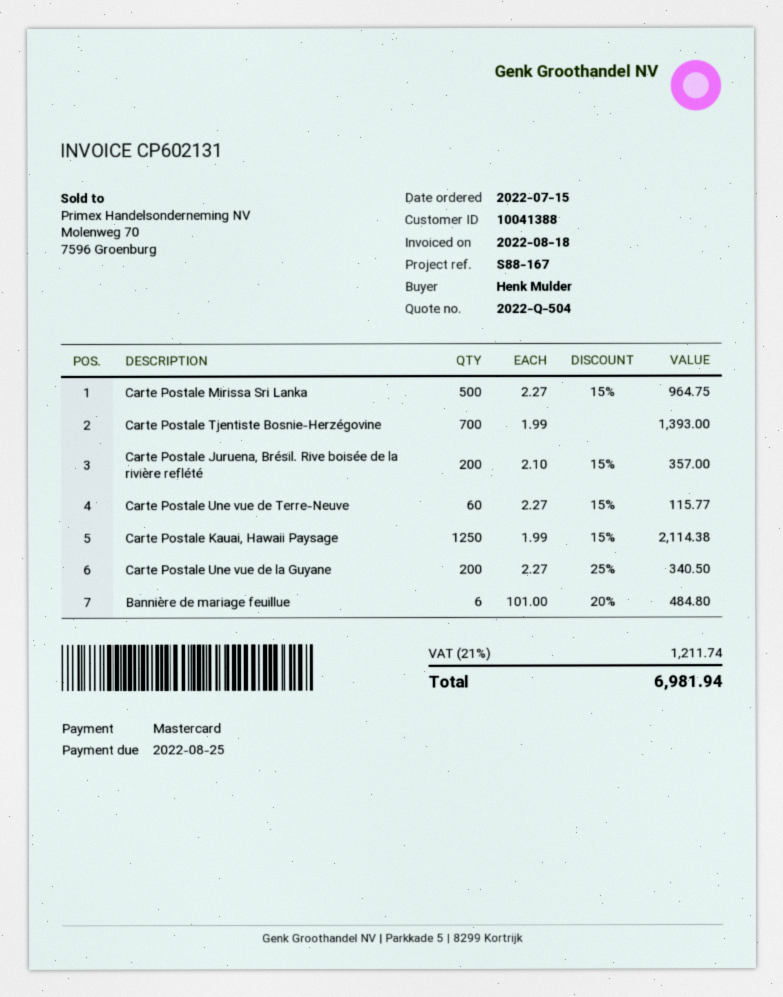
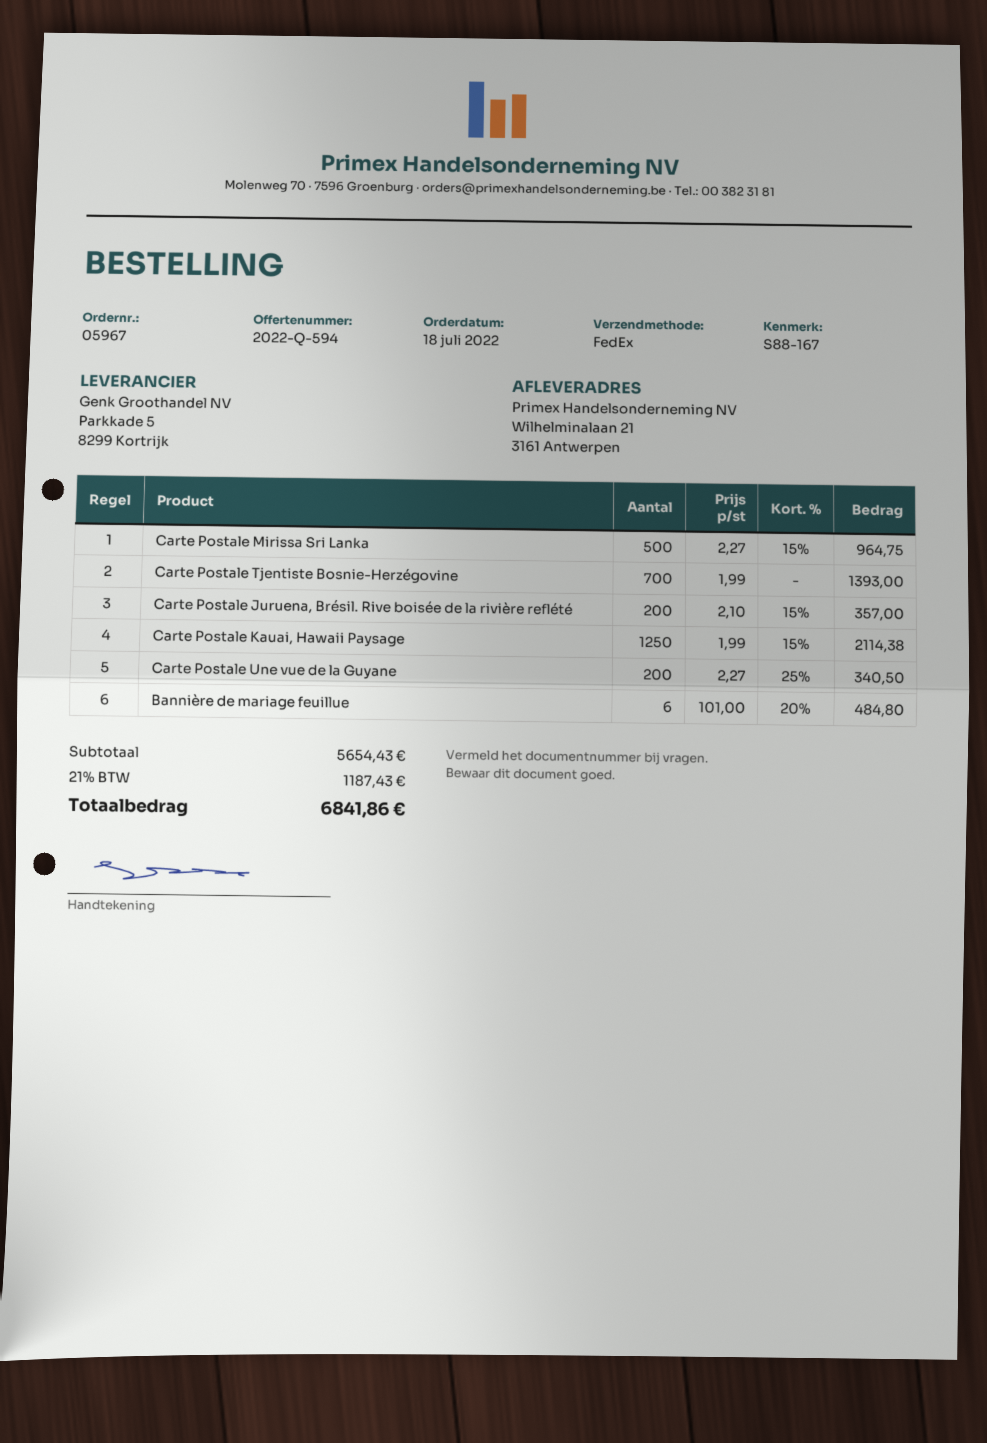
quote number: 2022-Q-504 -> 2022-Q-594
order date: 2022-07-15 -> 2022-07-18
Carte Postale Une vue de Terre-Neuve: 60 x 2.27 - 15% = 115.77 -> none
tax: 21% = 1211.74 -> 21% = 1187.43
total: 6981.94 -> 6841.86

